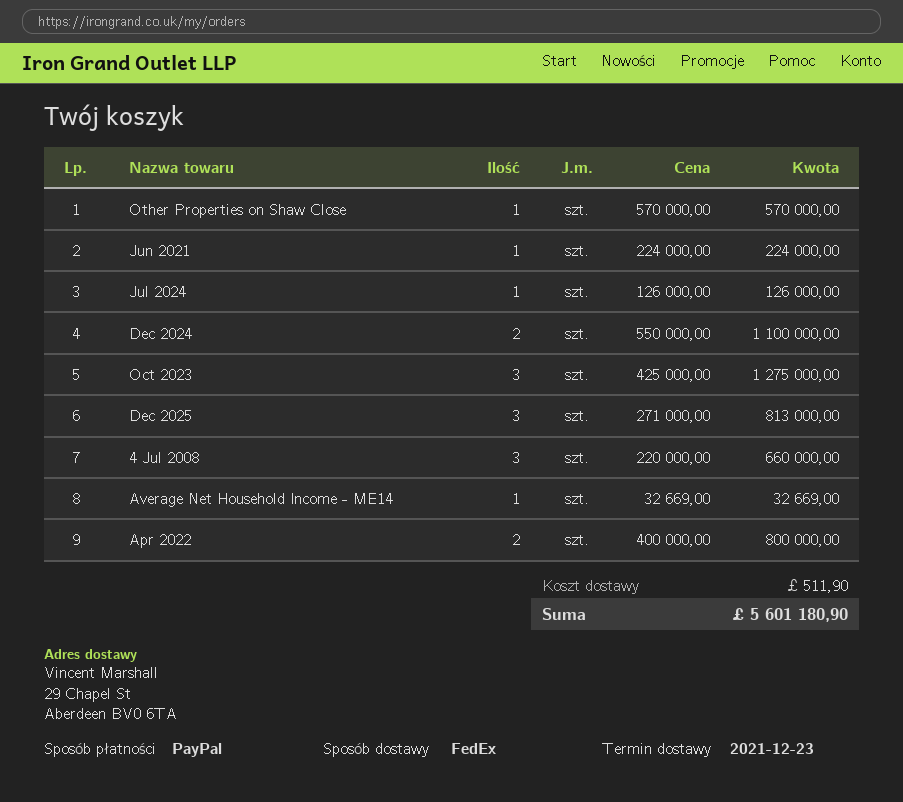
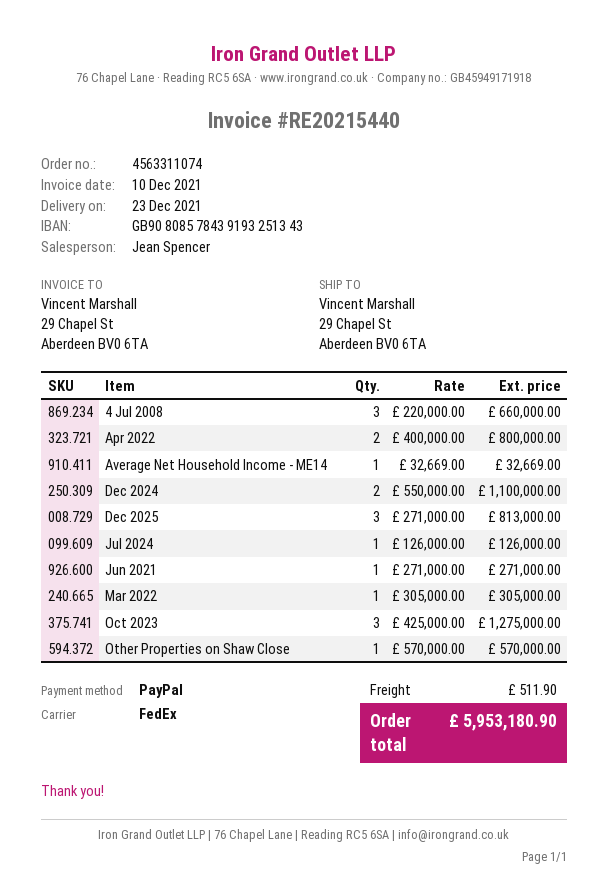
Jun 2021: 1 x 224000.00 = 224000.00 -> 1 x 271000.00 = 271000.00
Mar 2022: none -> 1 x 305000.00 = 305000.00
total: 5601180.90 -> 5953180.90

